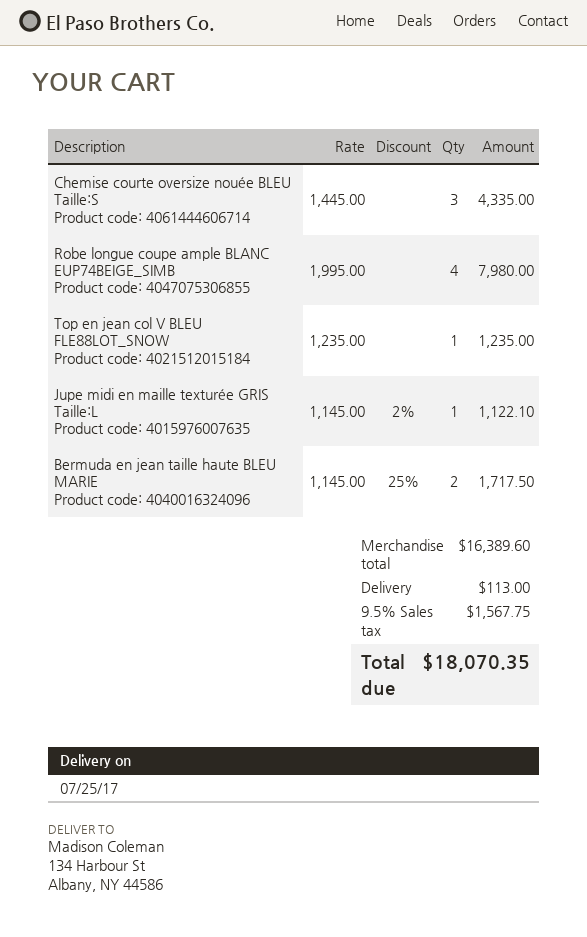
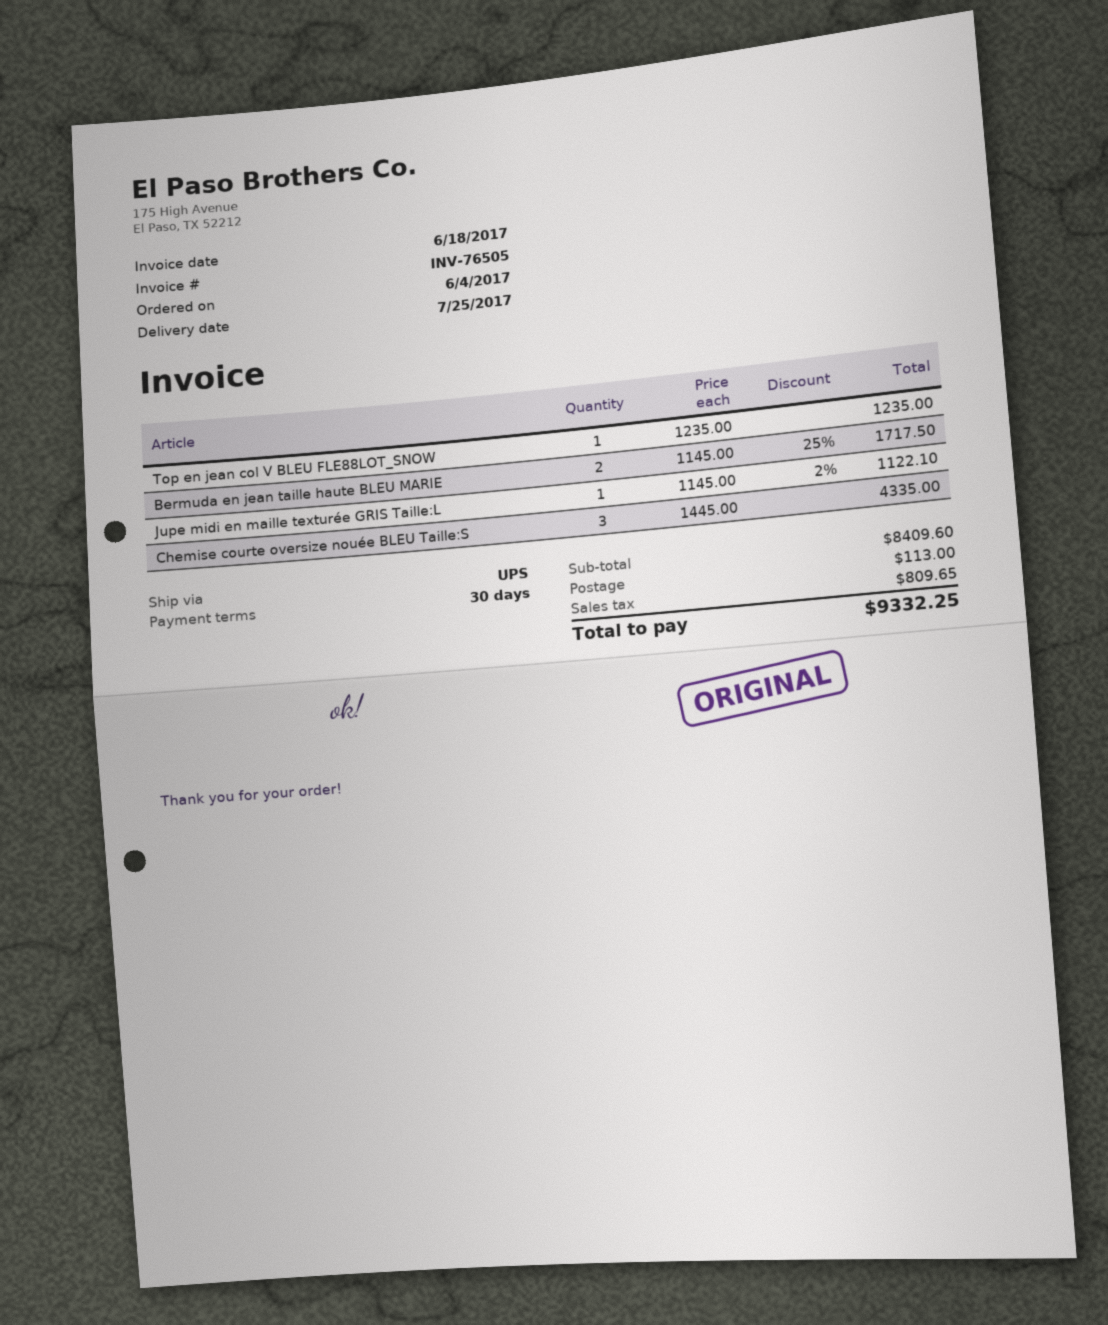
Robe longue coupe ample BLANC EUP74BEIGE_SIMB: 4 x 1995.00 = 7980.00 -> none
subtotal: 16389.60 -> 8409.60
tax: 1567.75 -> 809.65
total: 18070.35 -> 9332.25

